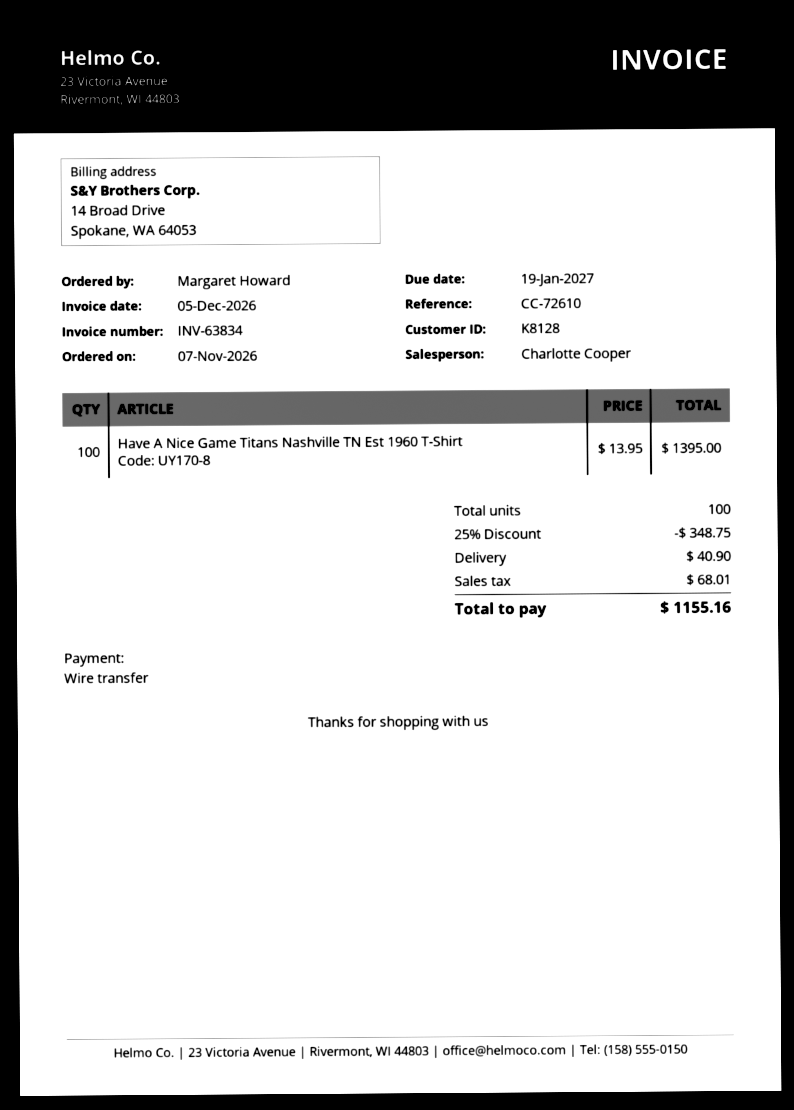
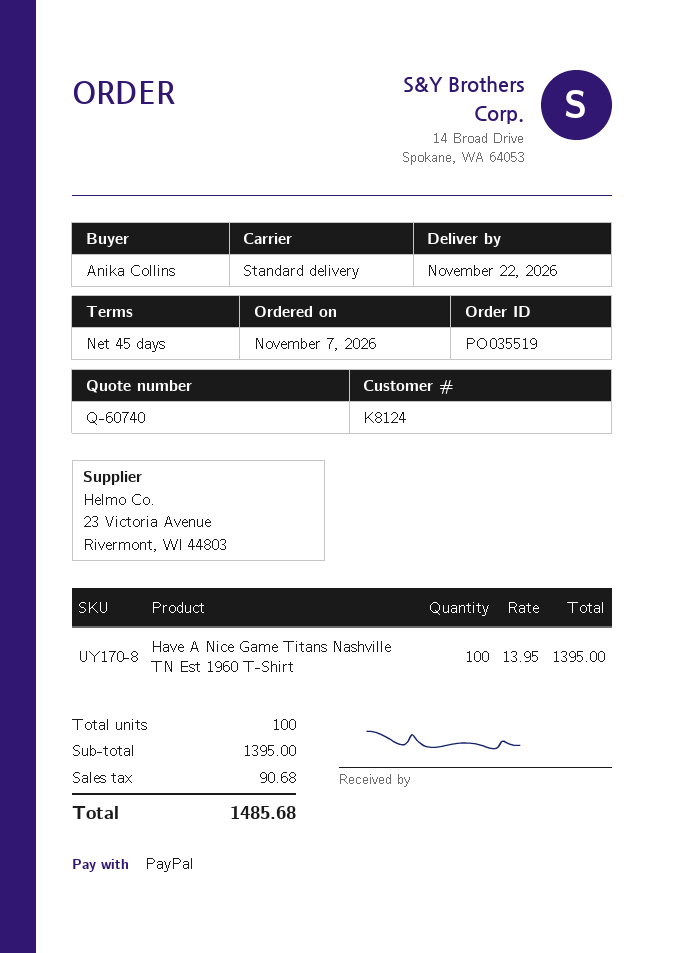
customer number: K8128 -> K8124
ordered by: Margaret Howard -> Anika Collins
payment method: bank transfer -> PayPal
discount: 25% = 348.75 -> none
shipping: 40.90 -> none
tax: 68.01 -> 90.68
total: 1155.16 -> 1485.68

